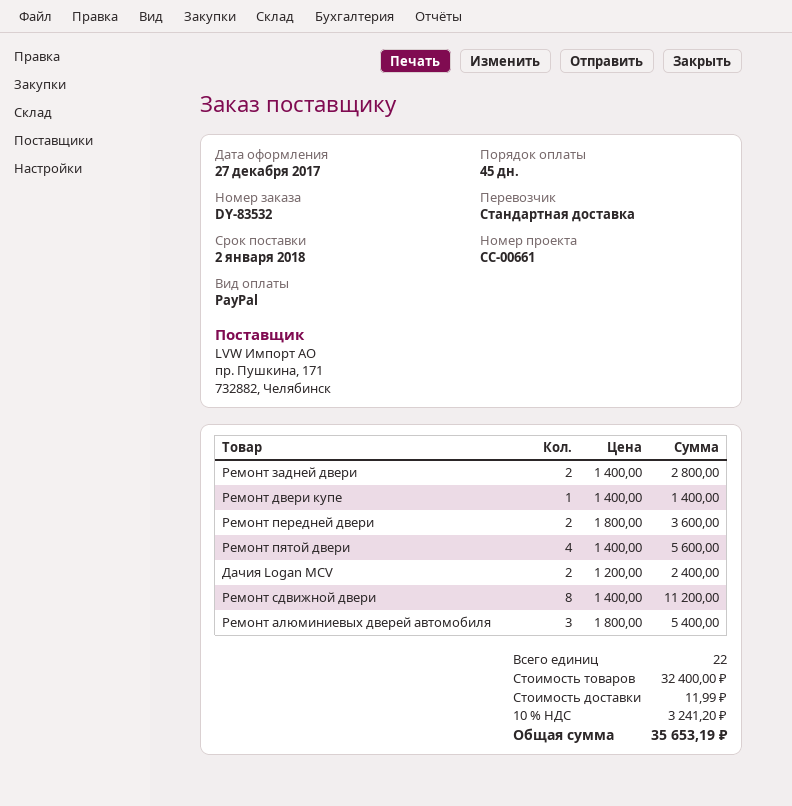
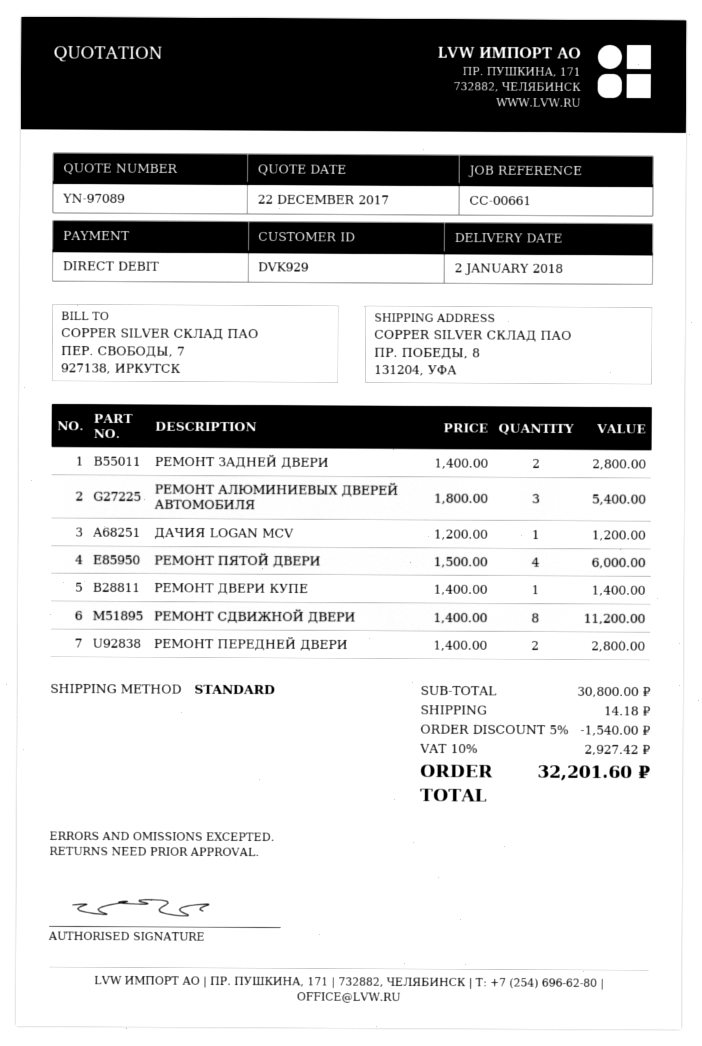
payment method: PayPal -> direct debit
Ремонт передней двери: 2 x 1800.00 = 3600.00 -> 2 x 1400.00 = 2800.00
Ремонт пятой двери: 4 x 1400.00 = 5600.00 -> 4 x 1500.00 = 6000.00
Дачия Logan MCV: 2 x 1200.00 = 2400.00 -> 1 x 1200.00 = 1200.00
subtotal: 32400.00 -> 30800.00
discount: none -> 5% = 1540.00
shipping: 11.99 -> 14.18
tax: 10% = 3241.20 -> 10% = 2927.42
total: 35653.19 -> 32201.60

